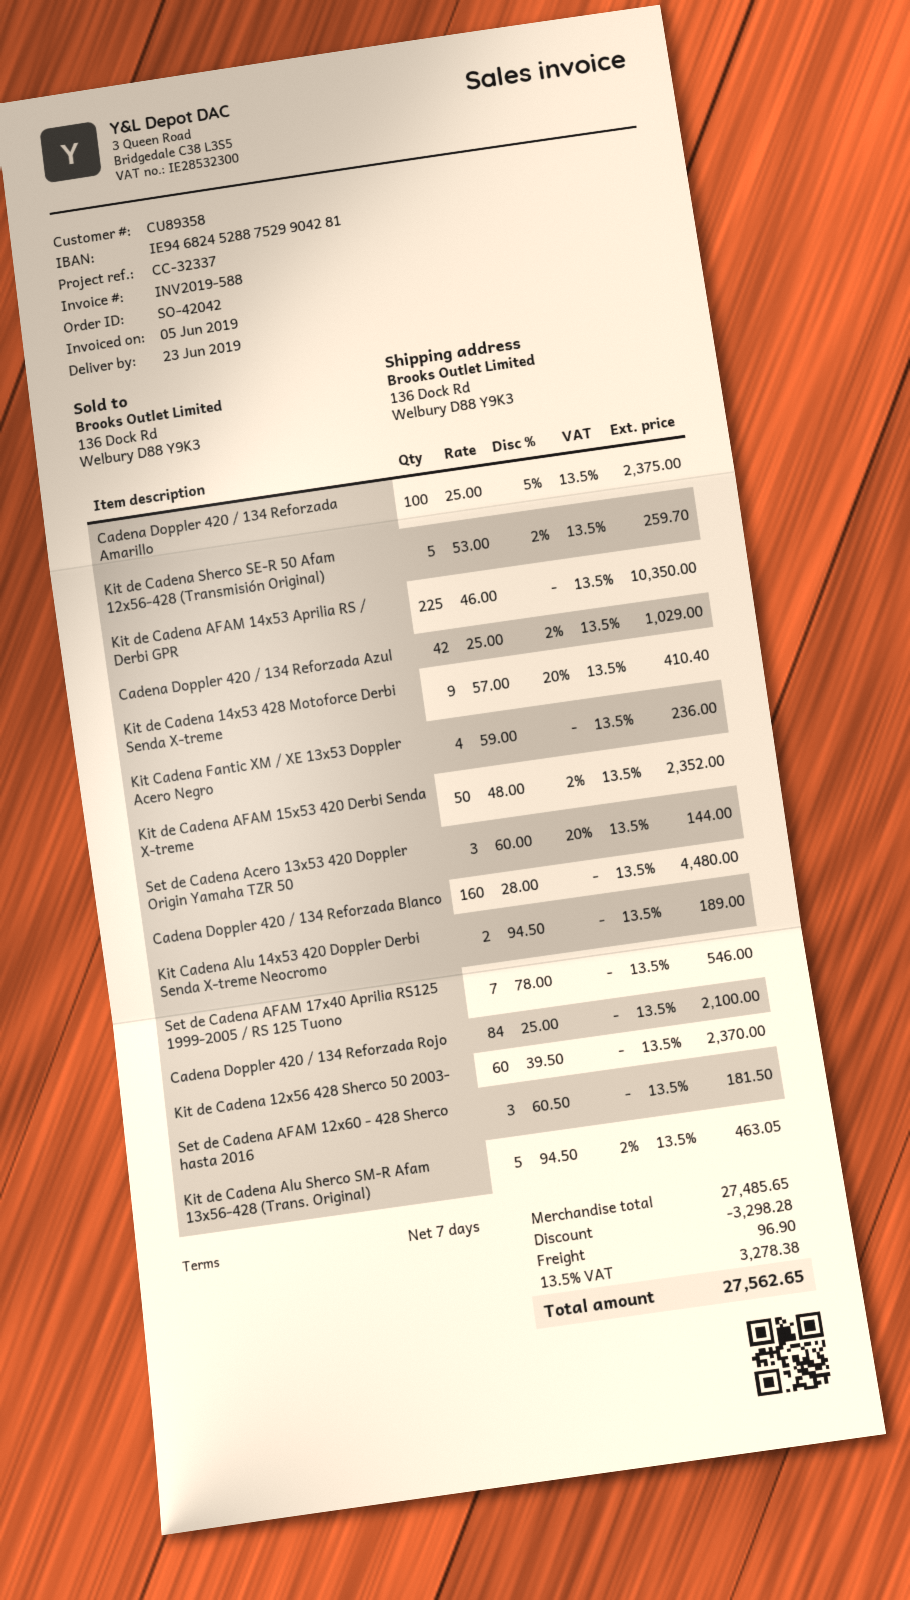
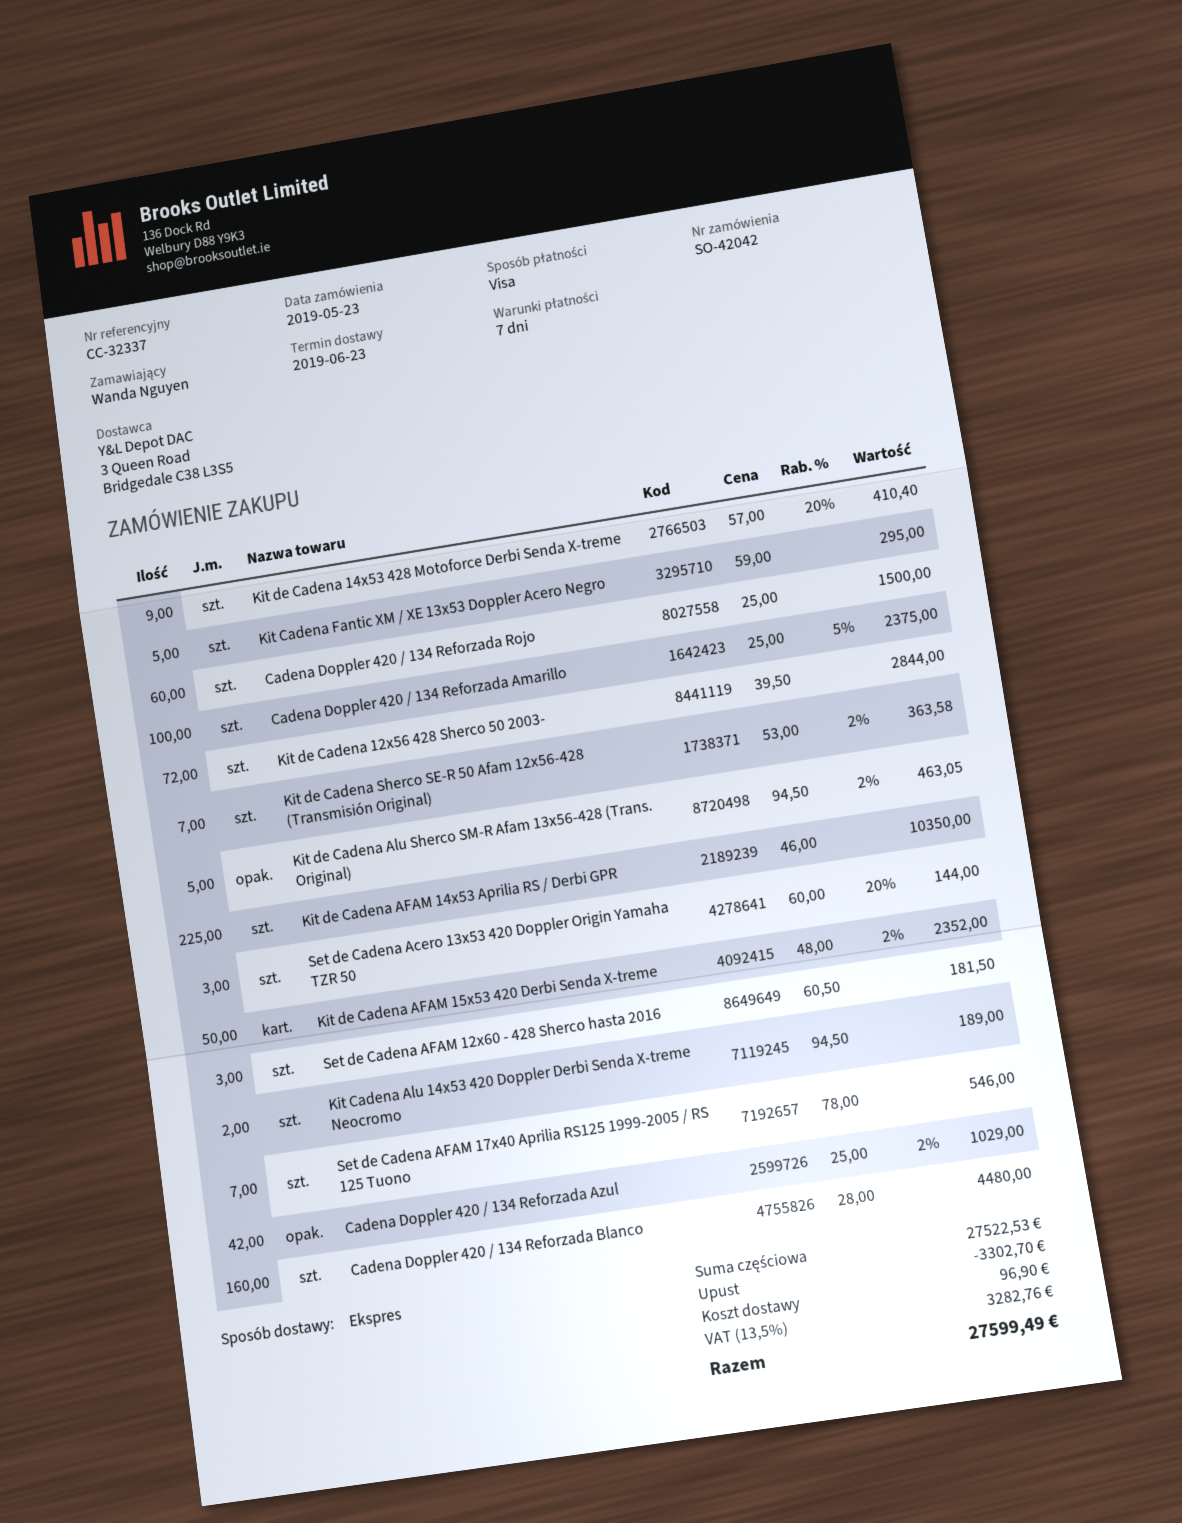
Kit de Cadena Sherco SE-R 50 Afam 12x56-428 (Transmisión Original): 5 x 53.00 - 2% = 259.70 -> 7 x 53.00 - 2% = 363.58
Kit Cadena Fantic XM / XE 13x53 Doppler Acero Negro: 4 x 59.00 = 236.00 -> 5 x 59.00 = 295.00
Cadena Doppler 420 / 134 Reforzada Rojo: 84 x 25.00 = 2100.00 -> 60 x 25.00 = 1500.00
Kit de Cadena 12x56 428 Sherco 50 2003-: 60 x 39.50 = 2370.00 -> 72 x 39.50 = 2844.00
subtotal: 27485.65 -> 27522.53
discount: 3298.28 -> 3302.70
tax: 13.5% = 3278.38 -> 13.5% = 3282.76
total: 27562.65 -> 27599.49

